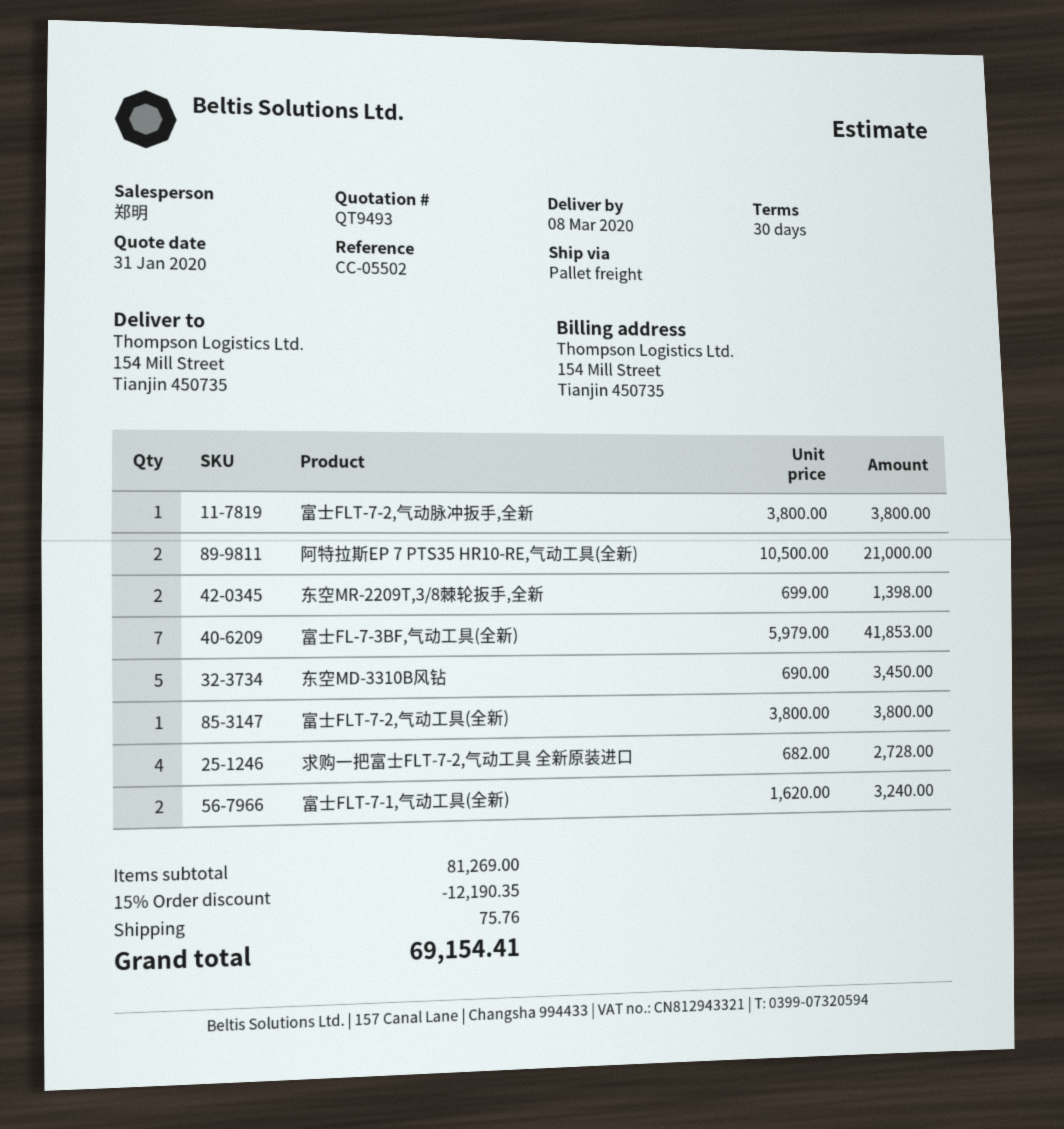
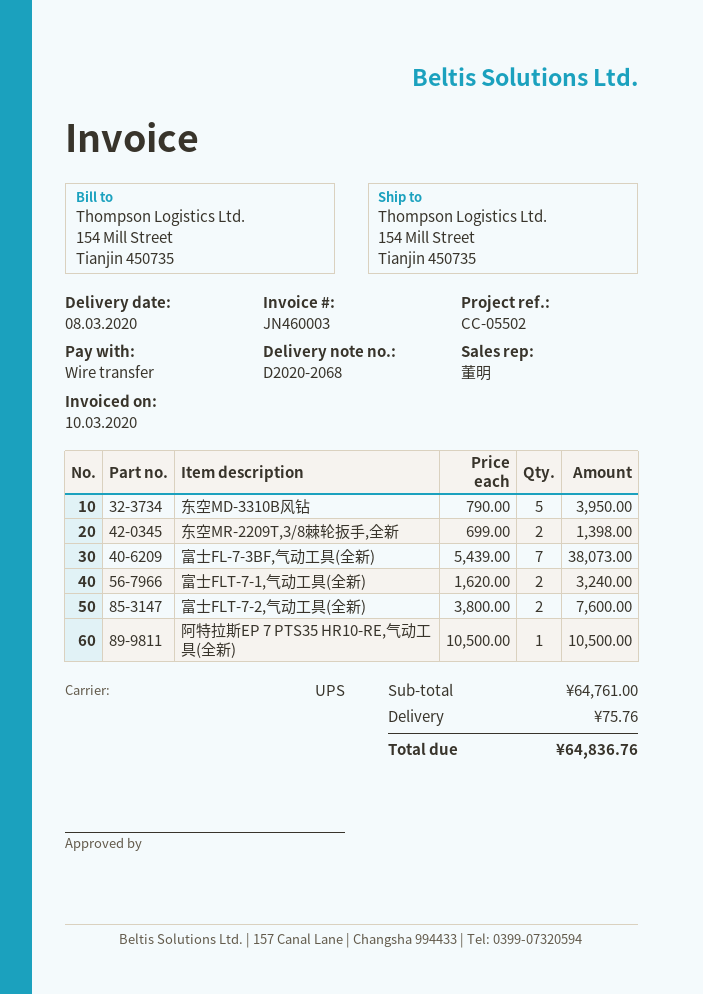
sales rep: 郑明 -> 董明
shipping method: pallet freight -> UPS
富士FLT-7-2,气动脉冲扳手,全新: 1 x 3800.00 = 3800.00 -> none
阿特拉斯EP 7 PTS35 HR10-RE,气动工具(全新): 2 x 10500.00 = 21000.00 -> 1 x 10500.00 = 10500.00
富士FL-7-3BF,气动工具(全新): 7 x 5979.00 = 41853.00 -> 7 x 5439.00 = 38073.00
东空MD-3310B风钻: 5 x 690.00 = 3450.00 -> 5 x 790.00 = 3950.00
富士FLT-7-2,气动工具(全新): 1 x 3800.00 = 3800.00 -> 2 x 3800.00 = 7600.00
求购一把富士FLT-7-2,气动工具 全新原装进口: 4 x 682.00 = 2728.00 -> none
subtotal: 81269.00 -> 64761.00
discount: 15% = 12190.35 -> none
total: 69154.41 -> 64836.76

